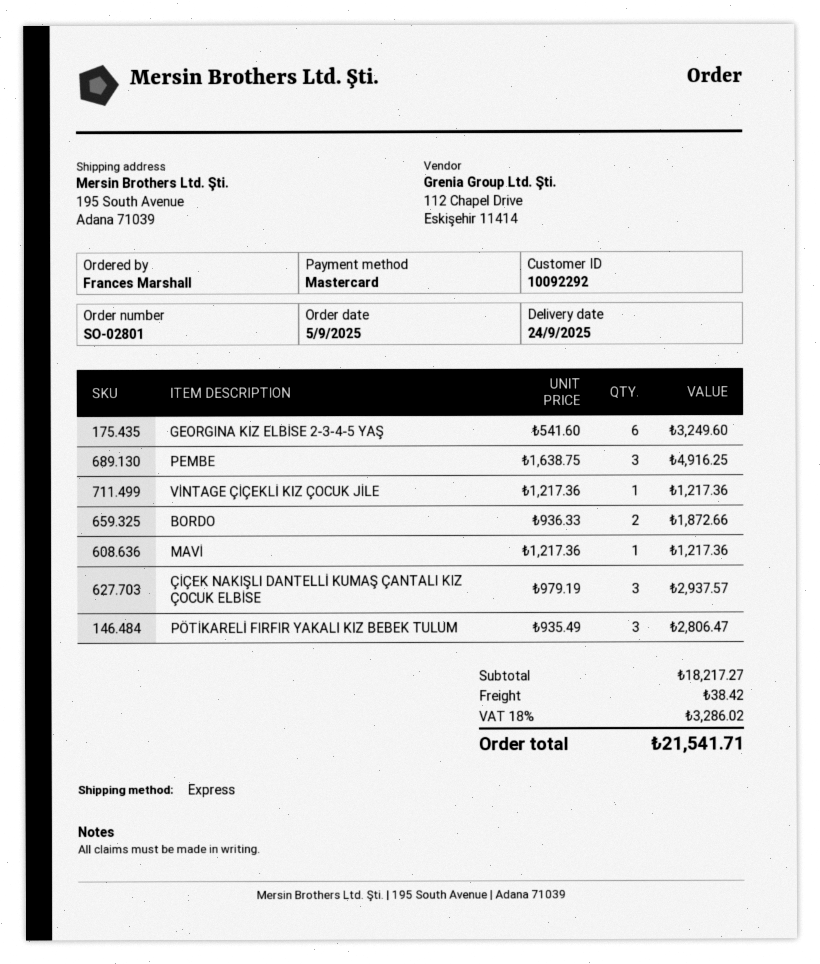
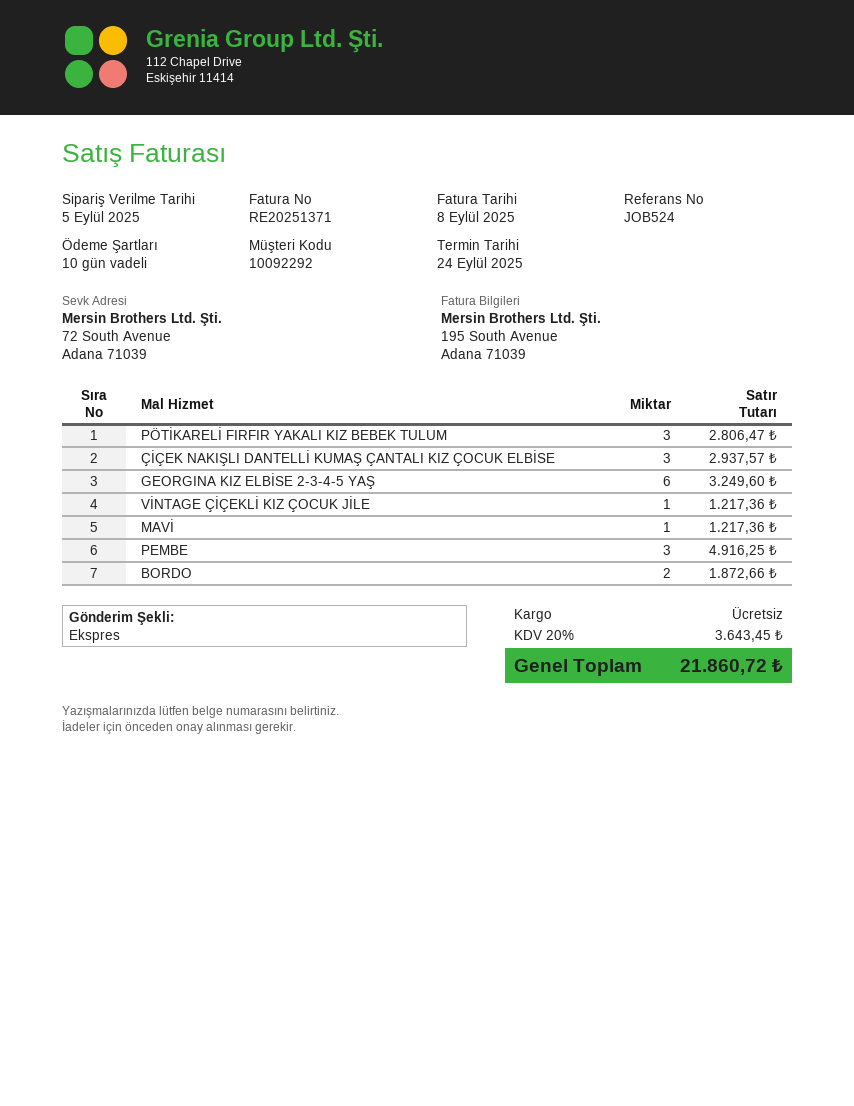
ship to: 195 South Avenue, Adana 71039 -> 72 South Avenue, Adana 71039
shipping: 38.42 -> 0.00
tax: 18% = 3286.02 -> 20% = 3643.45
total: 21541.71 -> 21860.72

